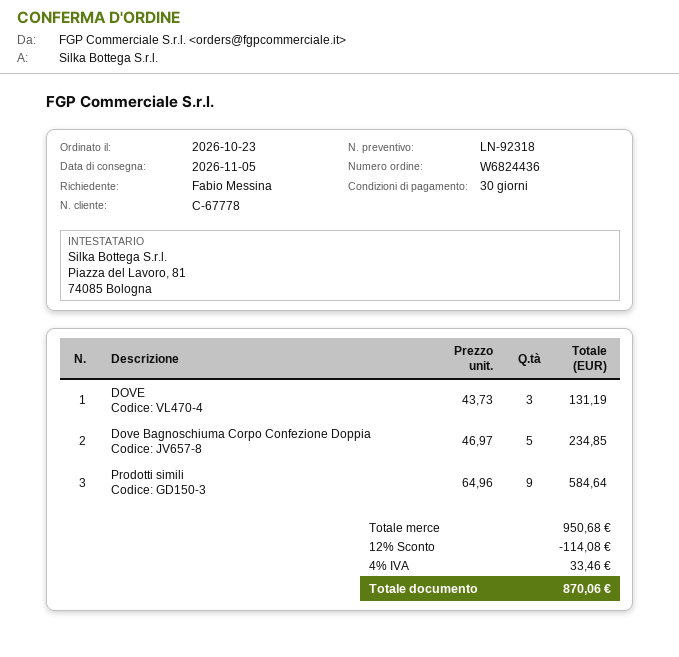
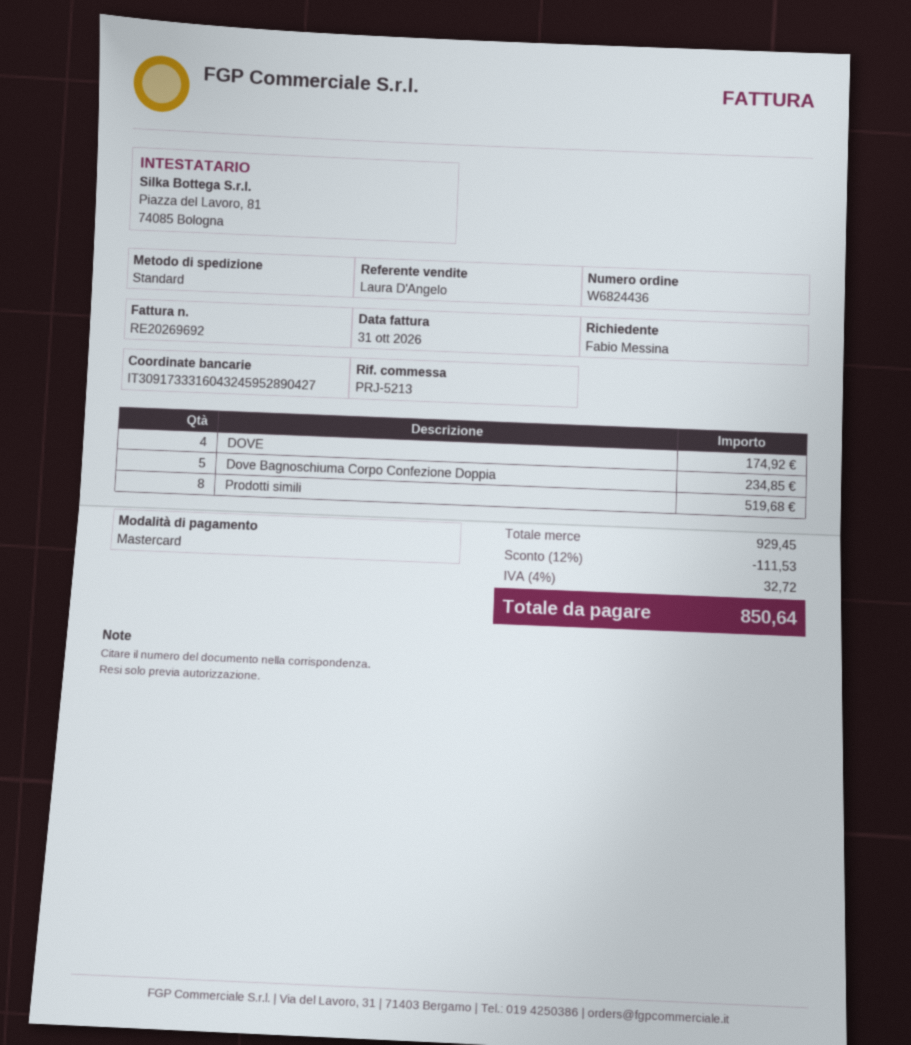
DOVE: 3 for 131.19 -> 4 for 174.92
Prodotti simili: 9 for 584.64 -> 8 for 519.68
subtotal: 950.68 -> 929.45
discount: 12% = 114.08 -> 12% = 111.53
tax: 4% = 33.46 -> 4% = 32.72
total: 870.06 -> 850.64

